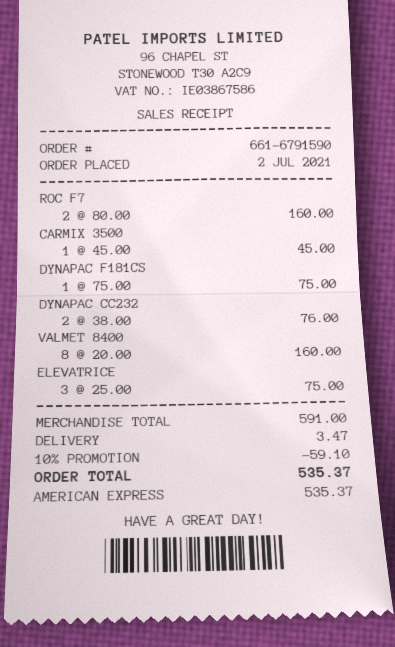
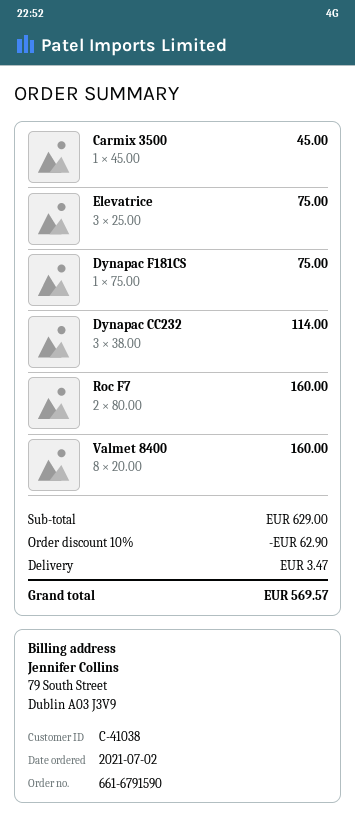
DYNAPAC CC232: 2 x 38.00 = 76.00 -> 3 x 38.00 = 114.00
subtotal: 591.00 -> 629.00
discount: 10% = 59.10 -> 10% = 62.90
total: 535.37 -> 569.57

